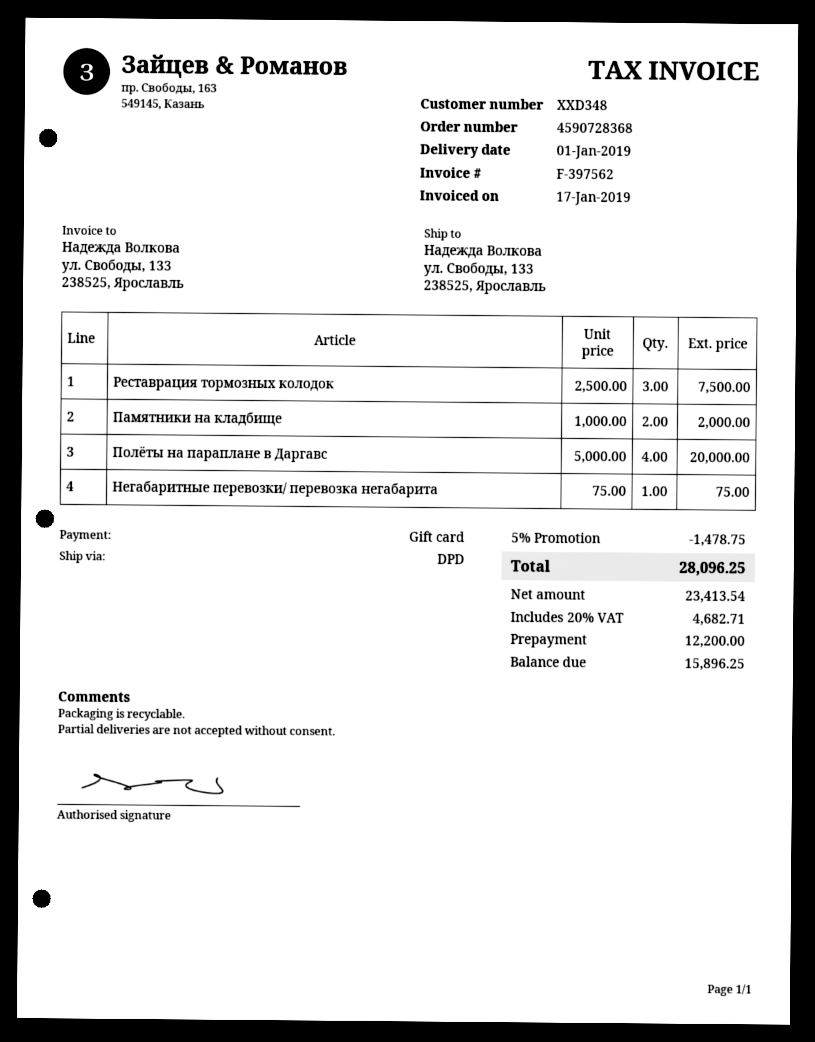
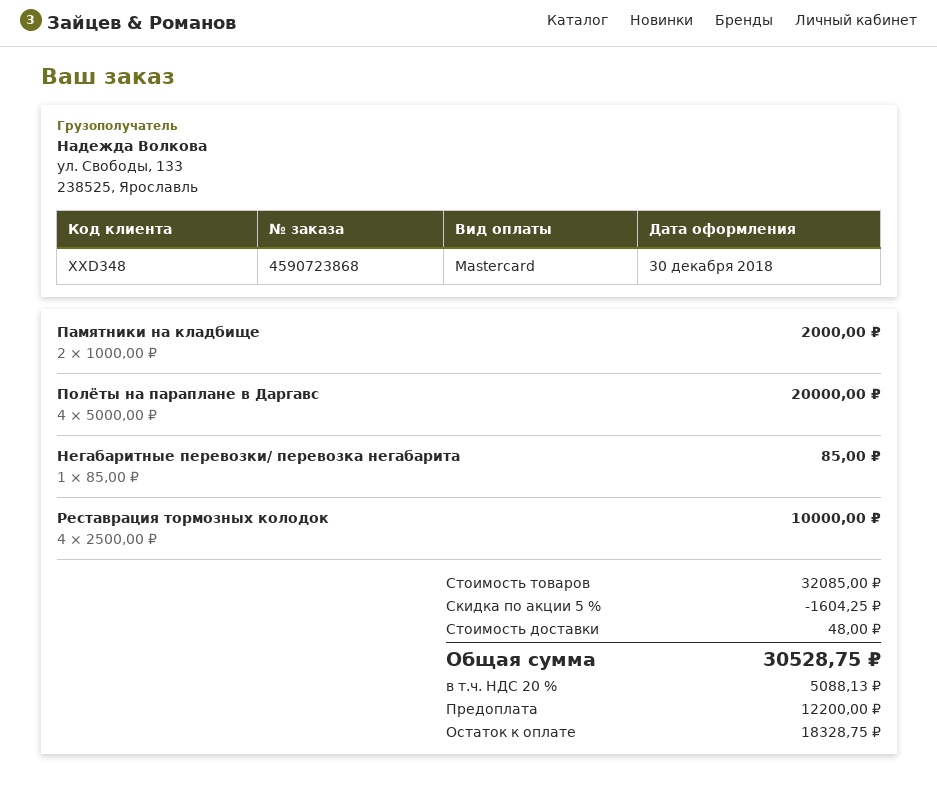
order number: 4590728368 -> 4590723868
payment method: gift card -> Mastercard
Реставрация тормозных колодок: 3 x 2500.00 = 7500.00 -> 4 x 2500.00 = 10000.00
Негабаритные перевозки/ перевозка негабарита: 1 x 75.00 = 75.00 -> 1 x 85.00 = 85.00
discount: 5% = 1478.75 -> 5% = 1604.25
shipping: none -> 48.00
tax: 20% = 4682.71 -> 20% = 5088.13
total: 28096.25 -> 30528.75
balance: 15896.25 -> 18328.75

